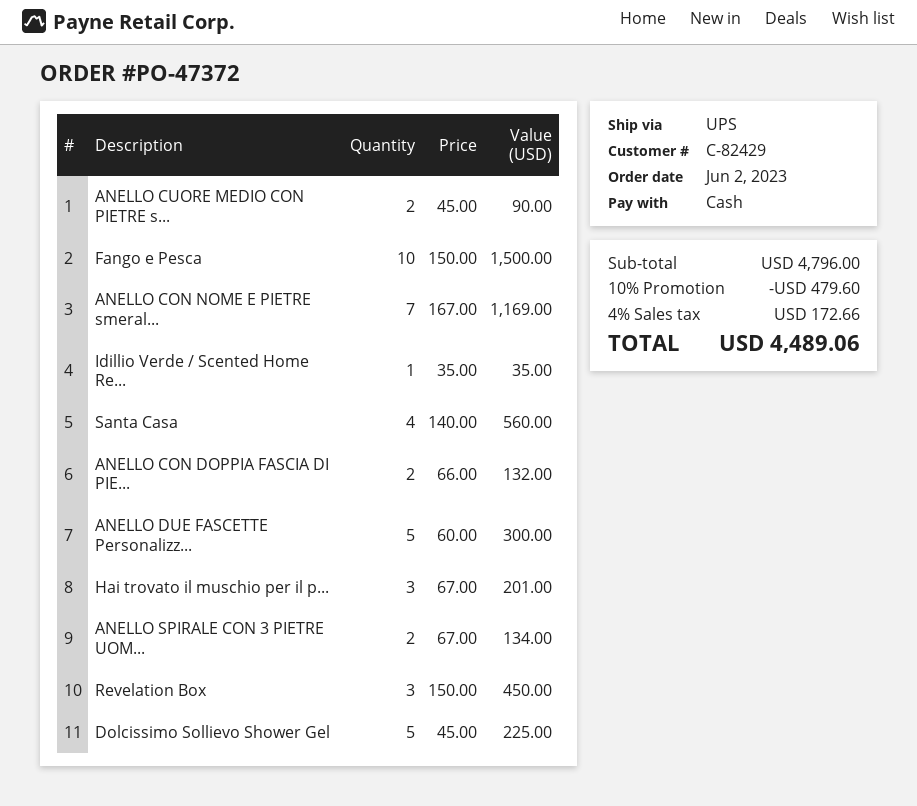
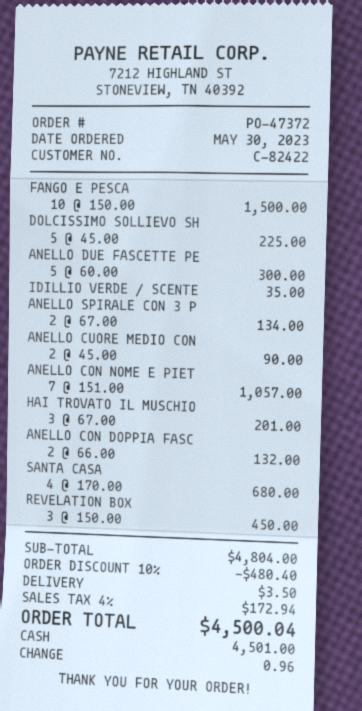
order date: 2023-06-02 -> 2023-05-30
customer number: C-82429 -> C-82422
ANELLO CON NOME E PIETRE smeral...: 7 x 167.00 = 1169.00 -> 7 x 151.00 = 1057.00
Santa Casa: 4 x 140.00 = 560.00 -> 4 x 170.00 = 680.00
subtotal: 4796.00 -> 4804.00
discount: 10% = 479.60 -> 10% = 480.40
shipping: none -> 3.50
tax: 4% = 172.66 -> 4% = 172.94
total: 4489.06 -> 4500.04

